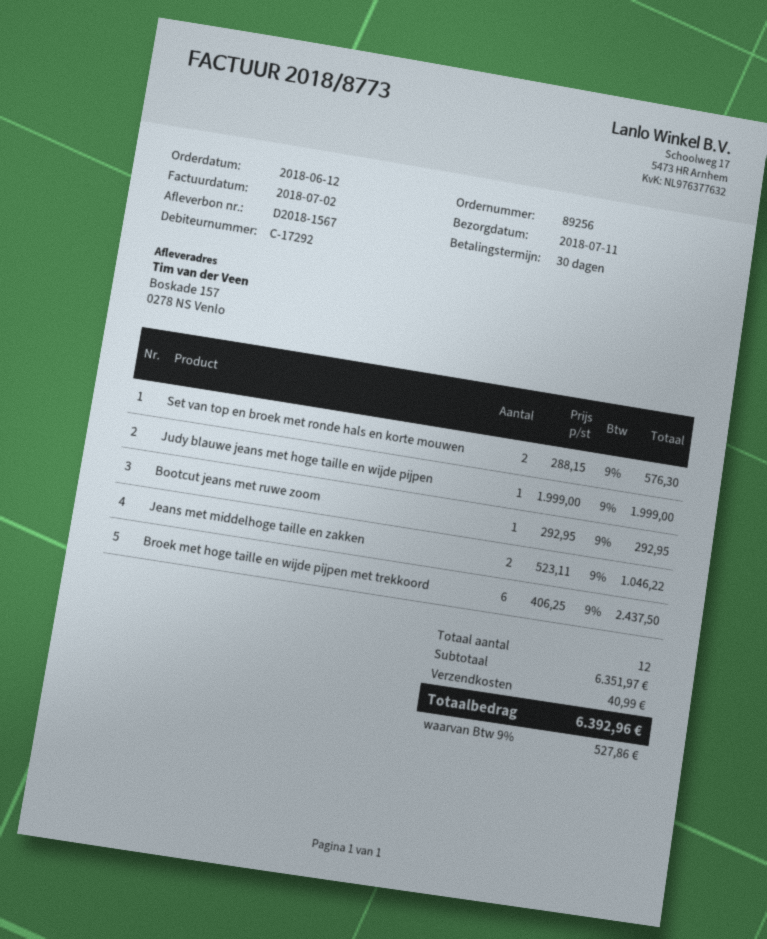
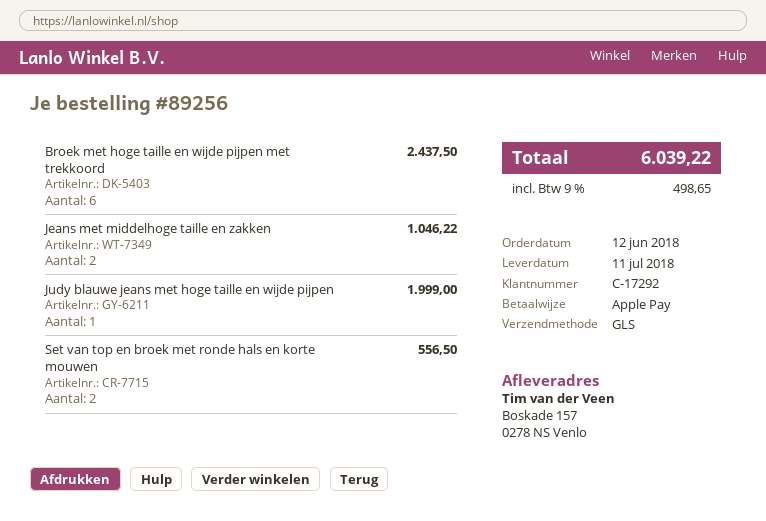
Set van top en broek met ronde hals en korte mouwen: 2 for 576.30 -> 2 for 556.50
Bootcut jeans met ruwe zoom: 1 for 292.95 -> none
shipping: 40.99 -> none
tax: 9% = 527.86 -> 9% = 498.65
total: 6392.96 -> 6039.22

